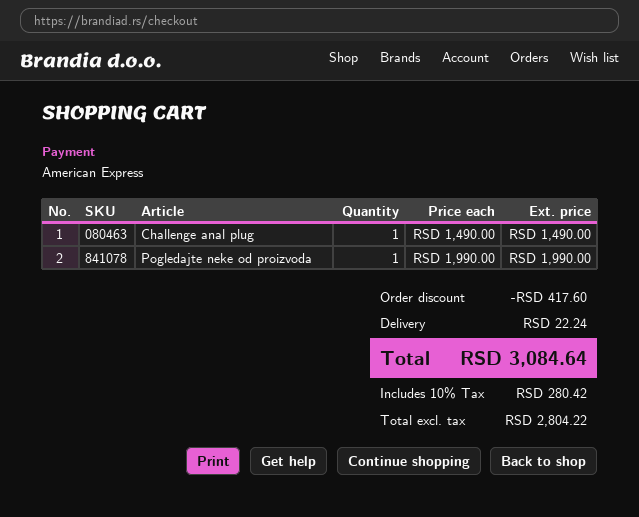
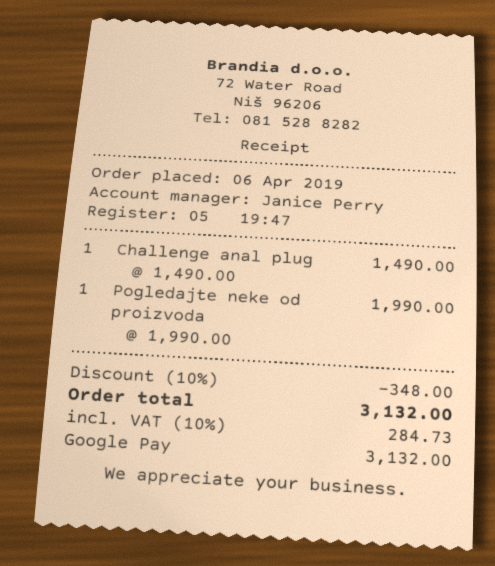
payment method: American Express -> Google Pay
discount: 417.60 -> 348.00
shipping: 22.24 -> none
tax: 10% = 280.42 -> 10% = 284.73
total: 3084.64 -> 3132.00

